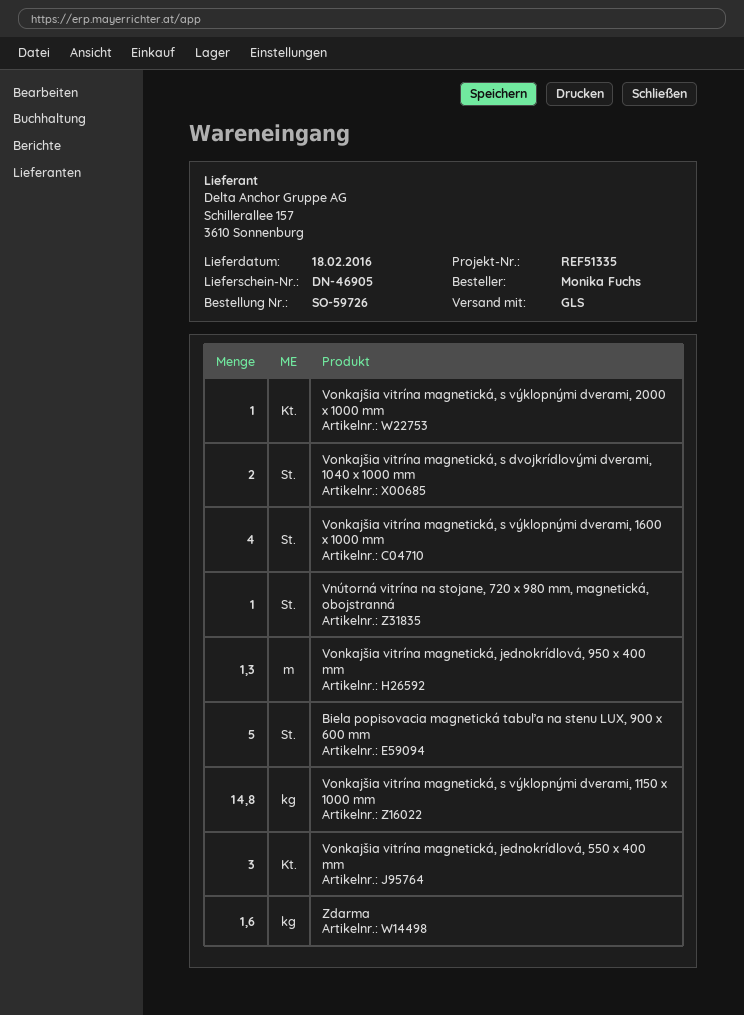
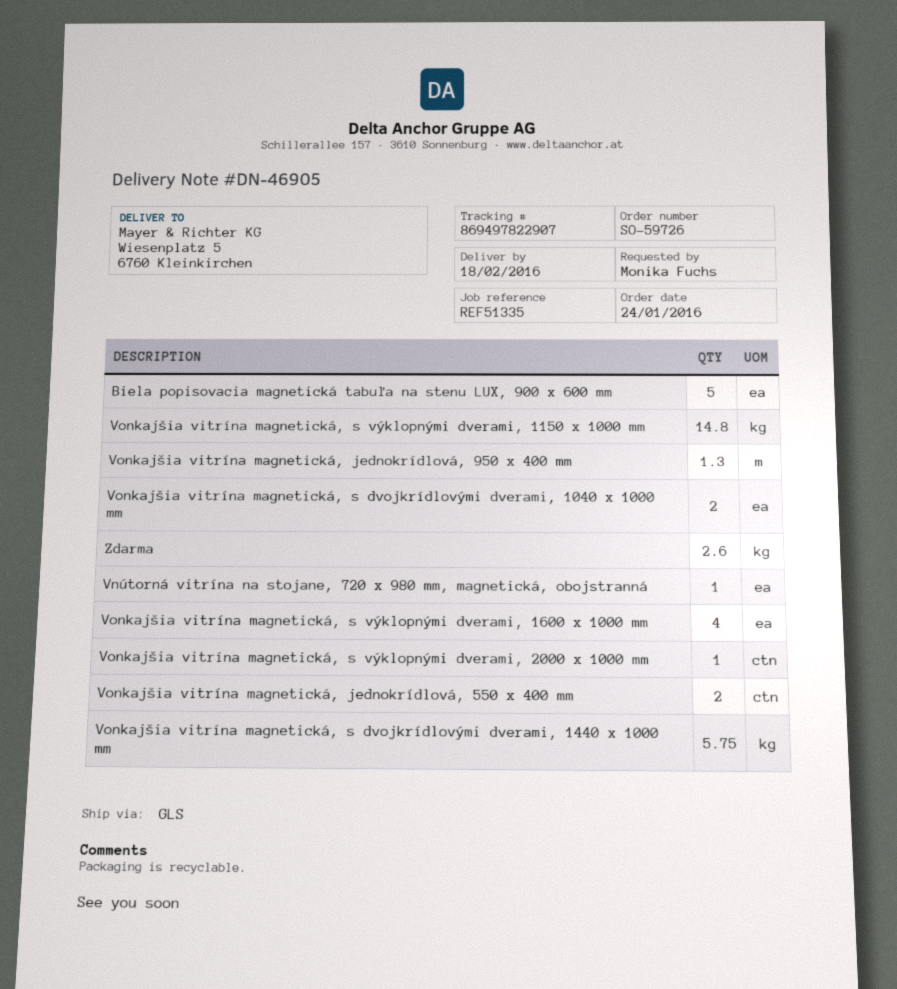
Vonkajšia vitrína magnetická, jednokrídlová, 550 x 400 mm: 3 -> 2
Zdarma: 1.6 -> 2.6
Vonkajšia vitrína magnetická, s dvojkrídlovými dverami, 1440 x 1000 mm: none -> 5.75

